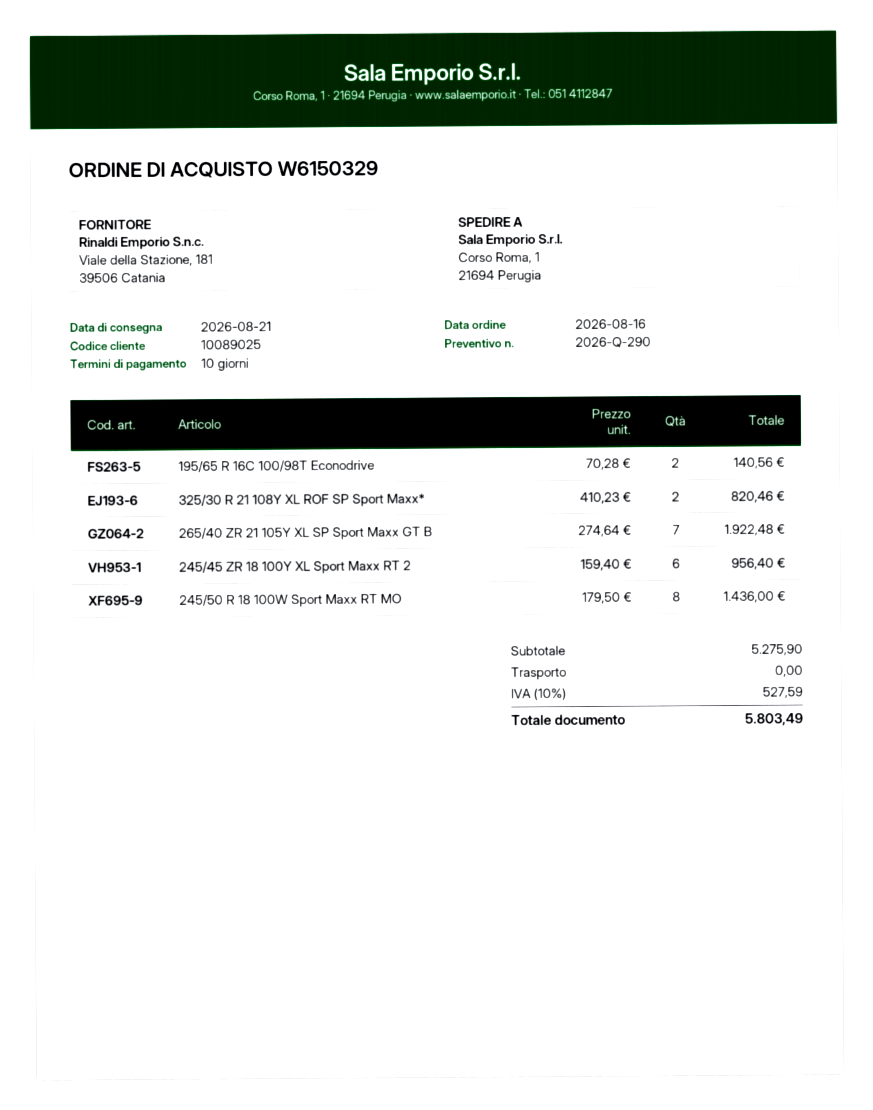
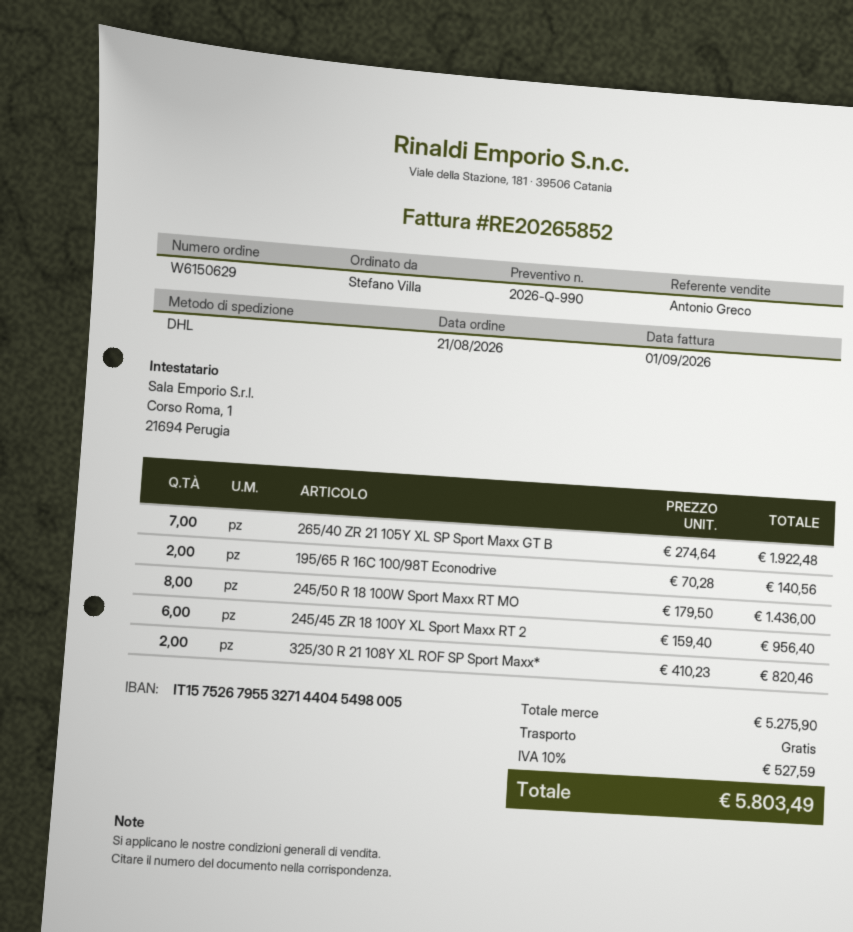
quote number: 2026-Q-290 -> 2026-Q-990
order number: W6150329 -> W6150629
order date: 2026-08-16 -> 2026-08-21

